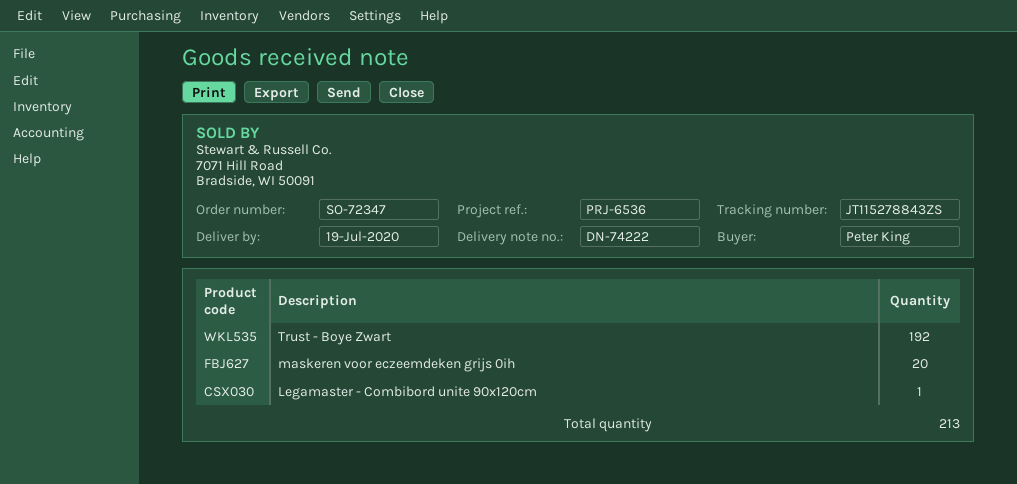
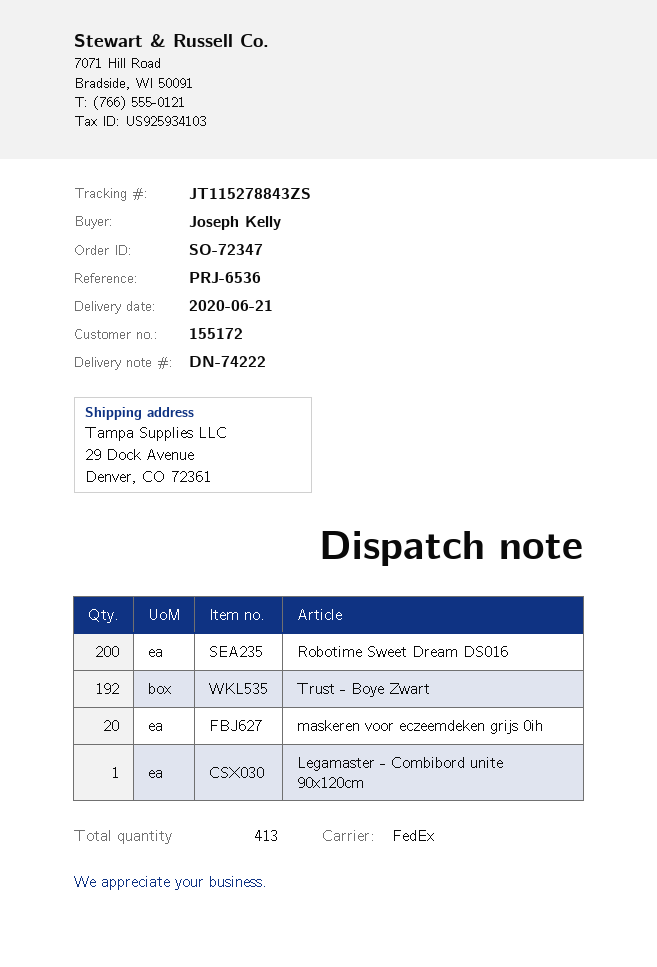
delivery date: 2020-07-19 -> 2020-06-21
ordered by: Peter King -> Joseph Kelly
Robotime Sweet Dream DS016: none -> 200
total quantity: 213 -> 413

